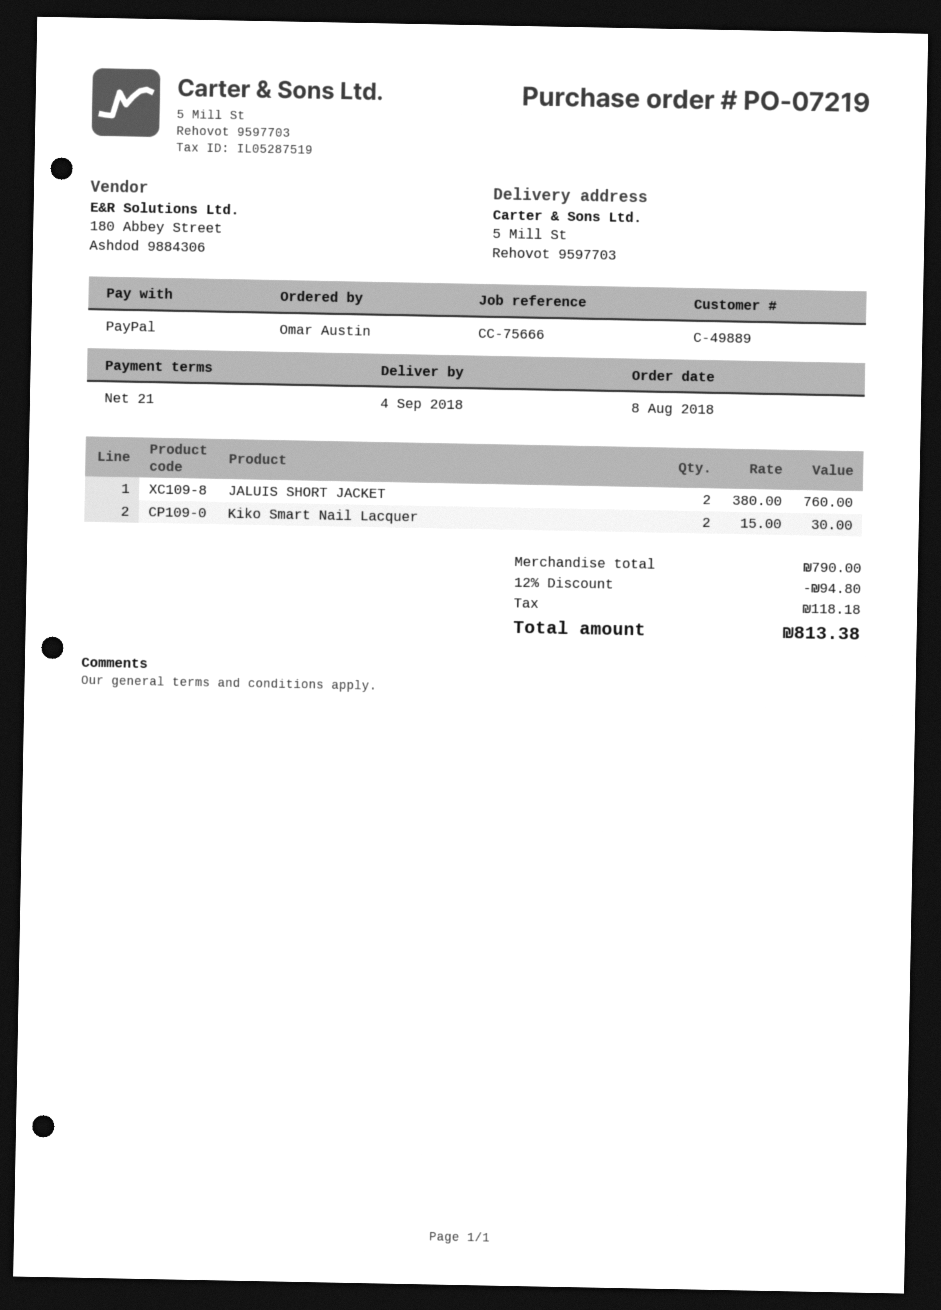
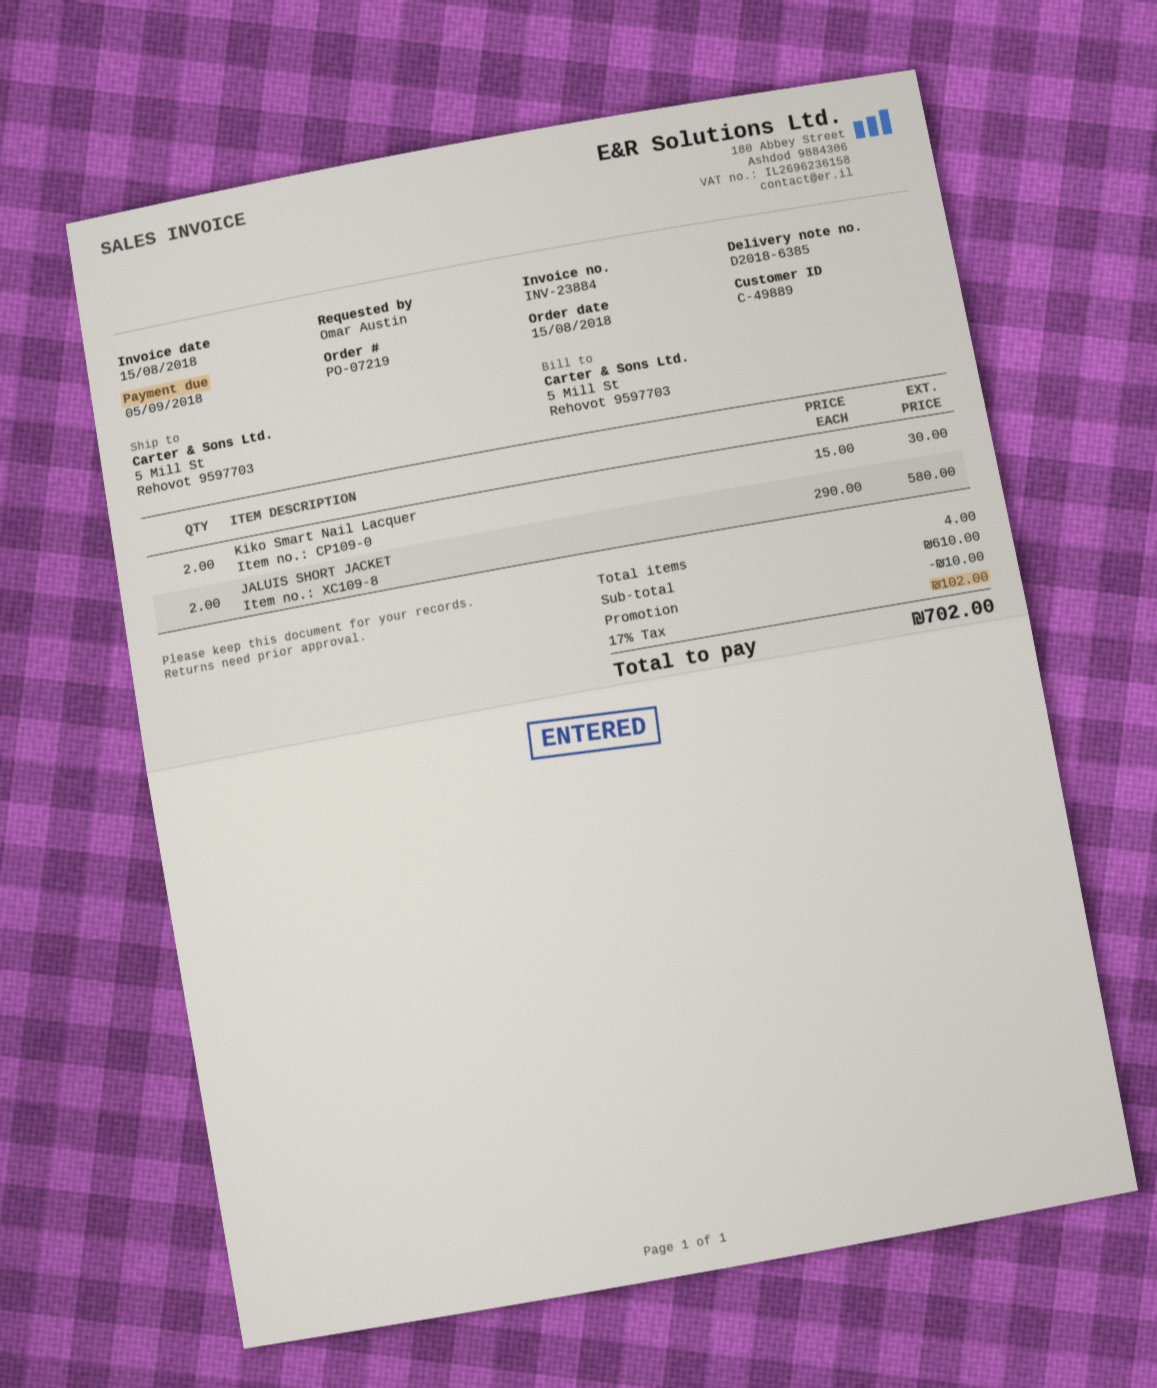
order date: 2018-08-08 -> 2018-08-15
JALUIS SHORT JACKET: 2 x 380.00 = 760.00 -> 2 x 290.00 = 580.00
subtotal: 790.00 -> 610.00
discount: 94.80 -> 10.00
tax: 118.18 -> 102.00
total: 813.38 -> 702.00

